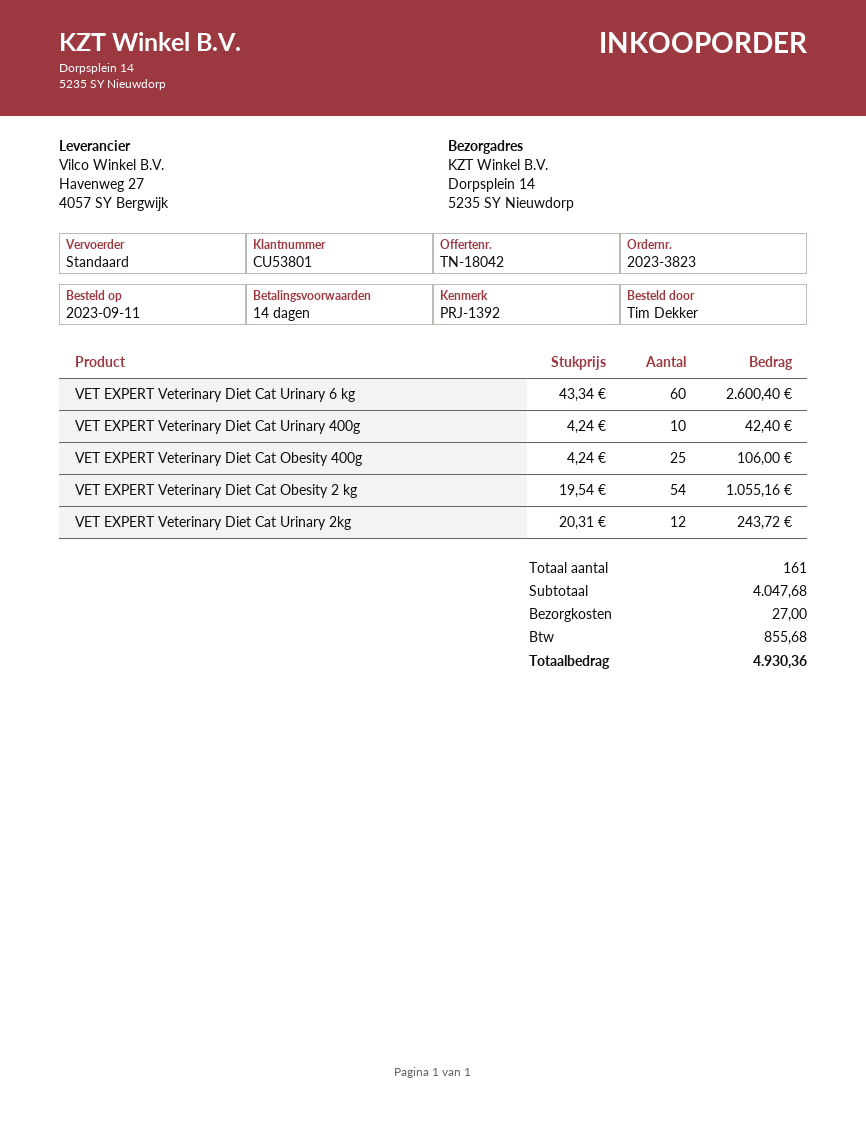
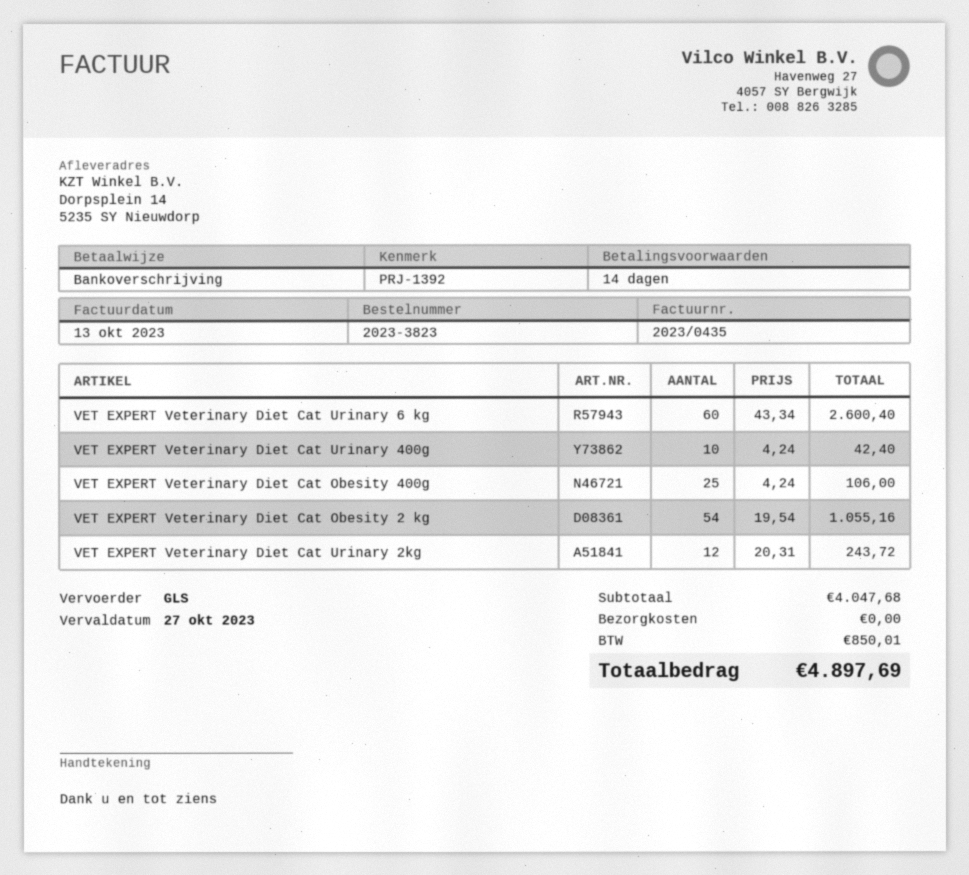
shipping method: standard -> GLS
shipping: 27.00 -> 0.00
tax: 855.68 -> 850.01
total: 4930.36 -> 4897.69

